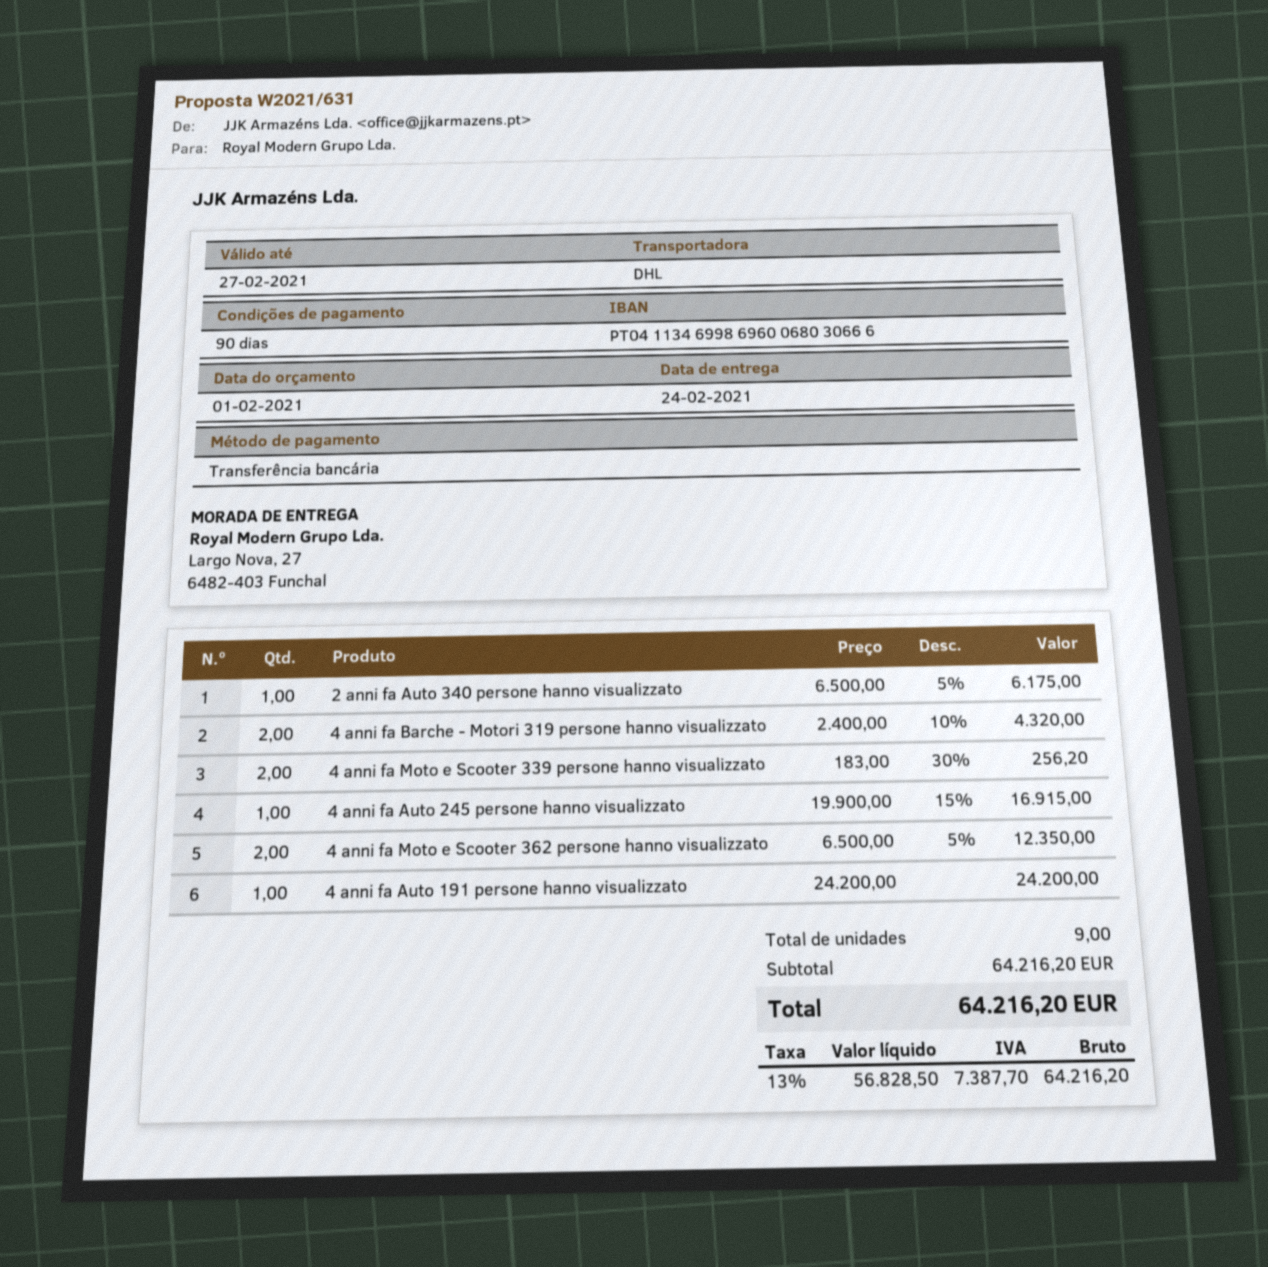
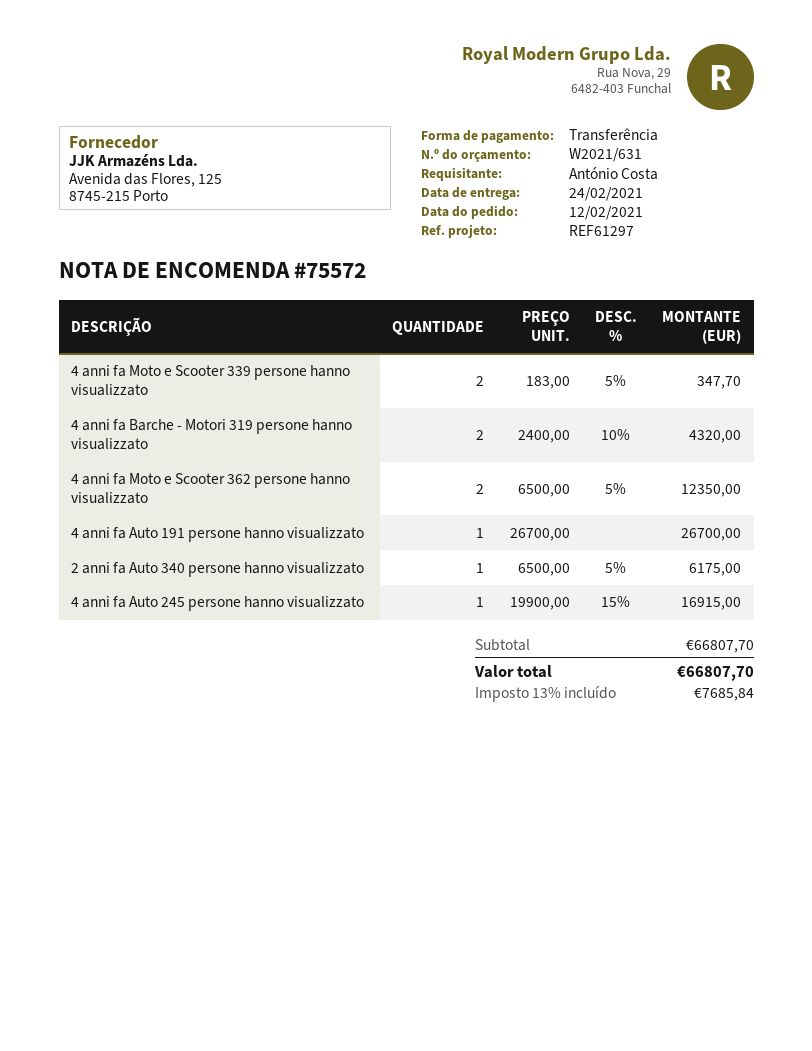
4 anni fa Moto e Scooter 339 persone hanno visualizzato: 2 x 183.00 - 30% = 256.20 -> 2 x 183.00 - 5% = 347.70
4 anni fa Auto 191 persone hanno visualizzato: 1 x 24200.00 = 24200.00 -> 1 x 26700.00 = 26700.00
subtotal: 64216.20 -> 66807.70
tax: 13% = 7387.70 -> 13% = 7685.84
total: 64216.20 -> 66807.70

